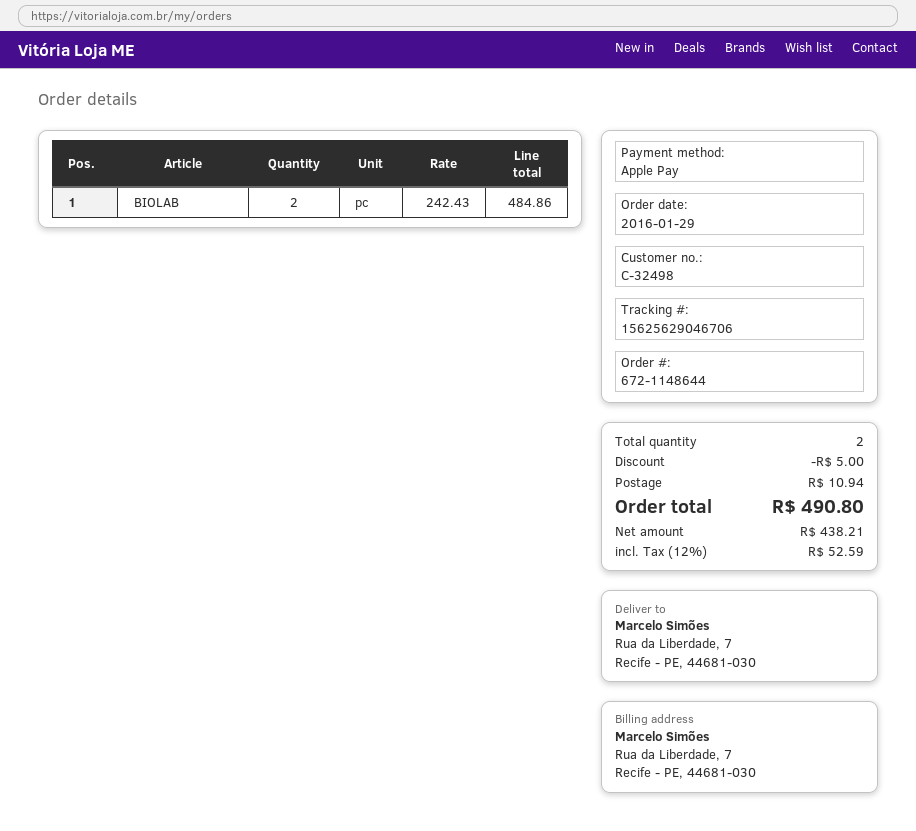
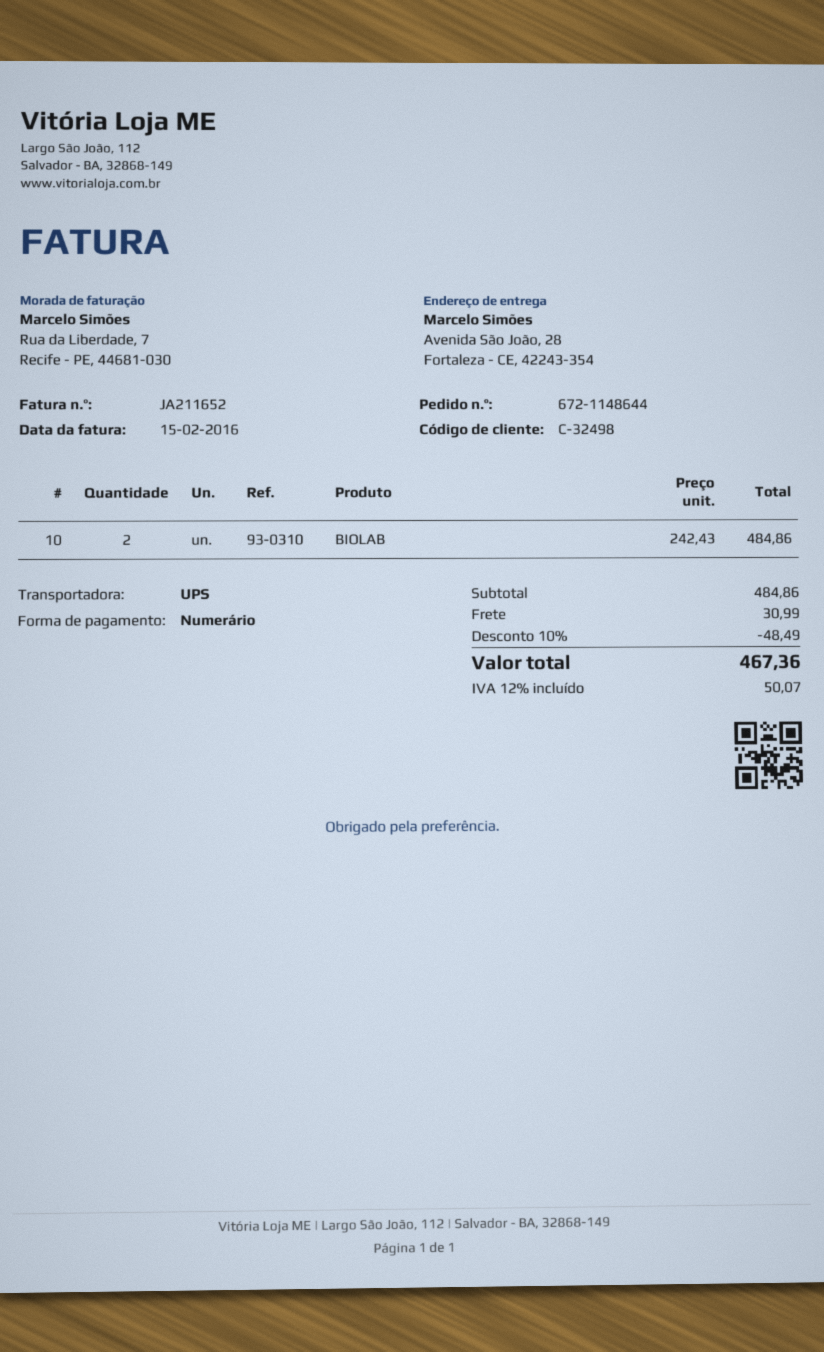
payment method: Apple Pay -> cash
ship to: Rua da Liberdade, 7, Recife - PE, 44681-030 -> Avenida São João, 28, Fortaleza - CE, 42243-354
discount: 5.00 -> 48.49
shipping: 10.94 -> 30.99
tax: 12% = 52.59 -> 12% = 50.07
total: 490.80 -> 467.36

